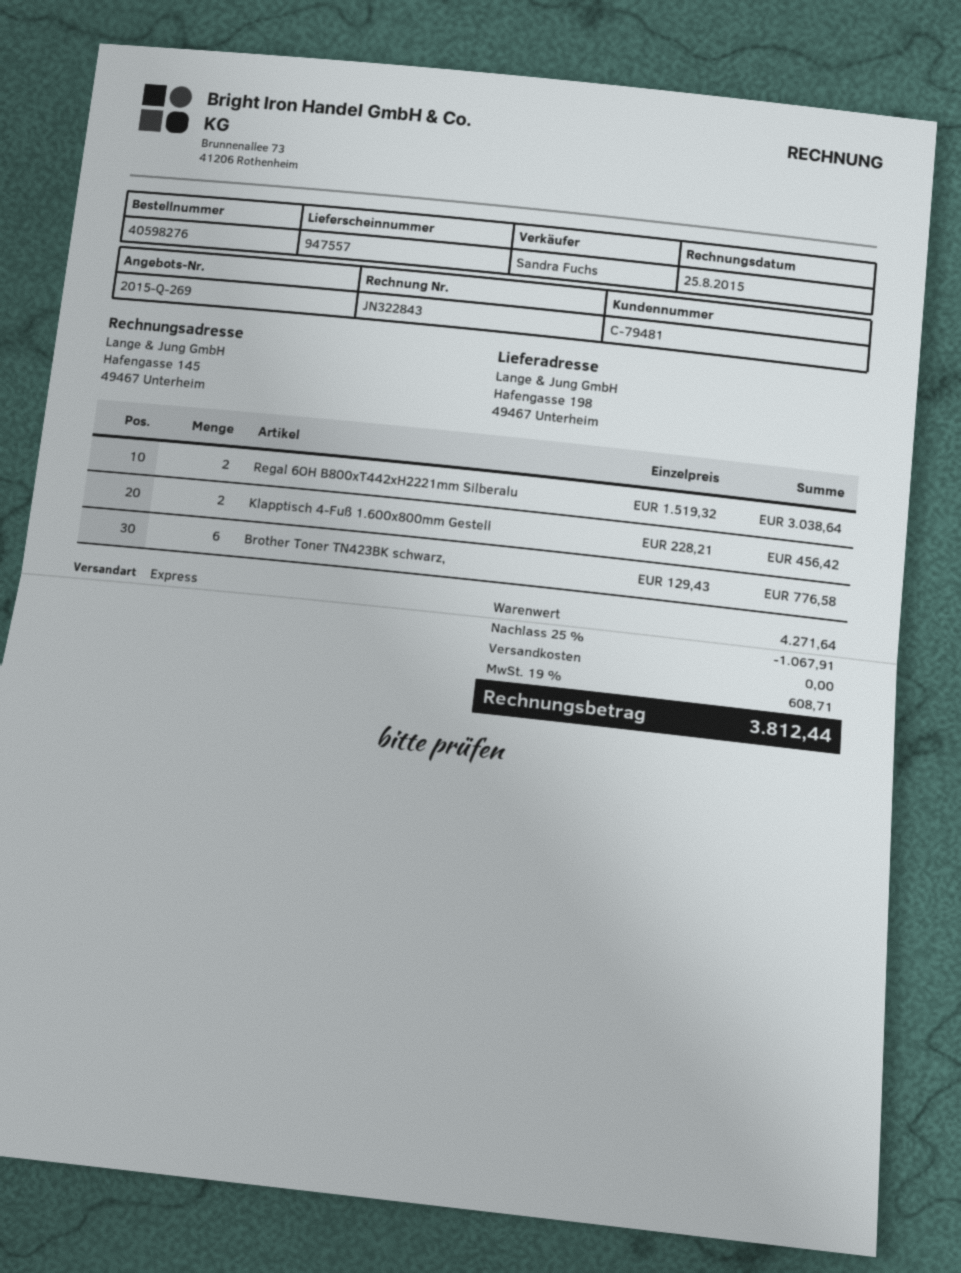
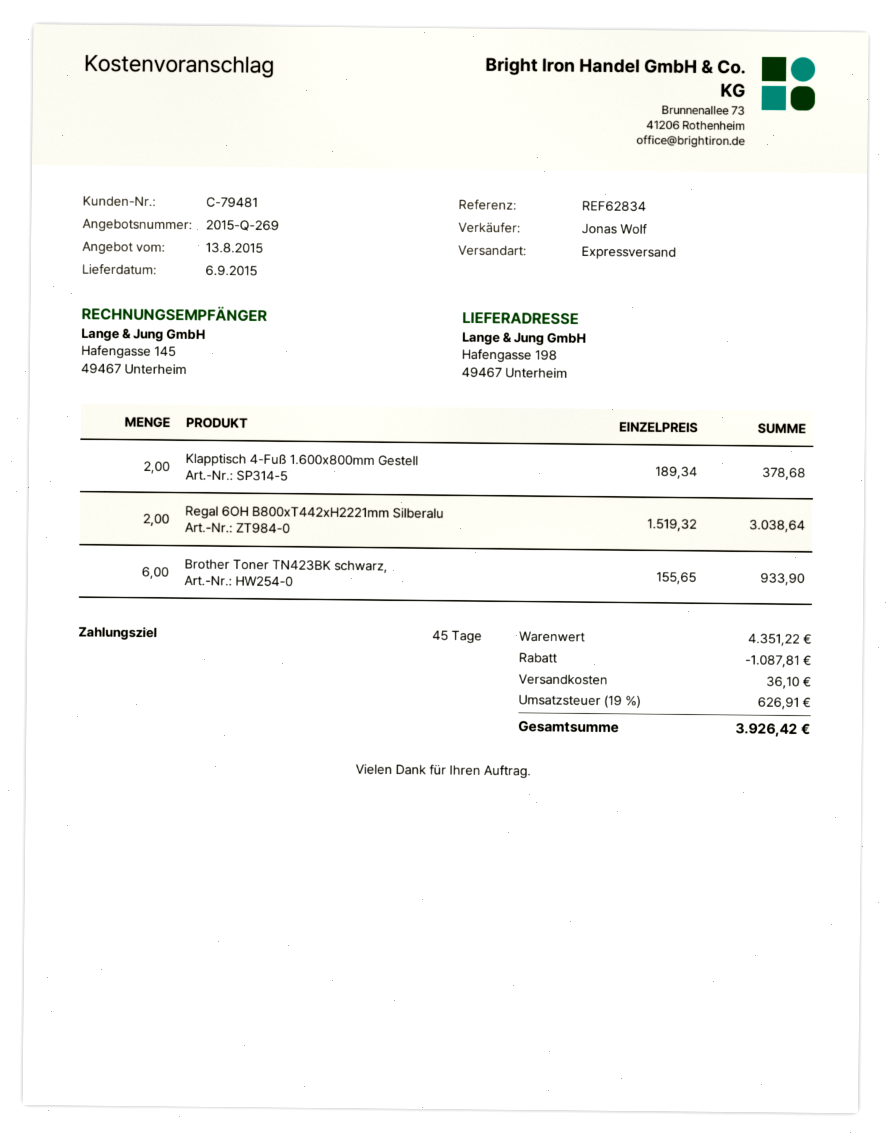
sales rep: Sandra Fuchs -> Jonas Wolf
Klapptisch 4-Fuß 1.600x800mm Gestell: 2 x 228.21 = 456.42 -> 2 x 189.34 = 378.68
Brother Toner TN423BK schwarz,: 6 x 129.43 = 776.58 -> 6 x 155.65 = 933.90
subtotal: 4271.64 -> 4351.22
discount: 1067.91 -> 1087.81
shipping: 0.00 -> 36.10
tax: 19% = 608.71 -> 19% = 626.91
total: 3812.44 -> 3926.42

